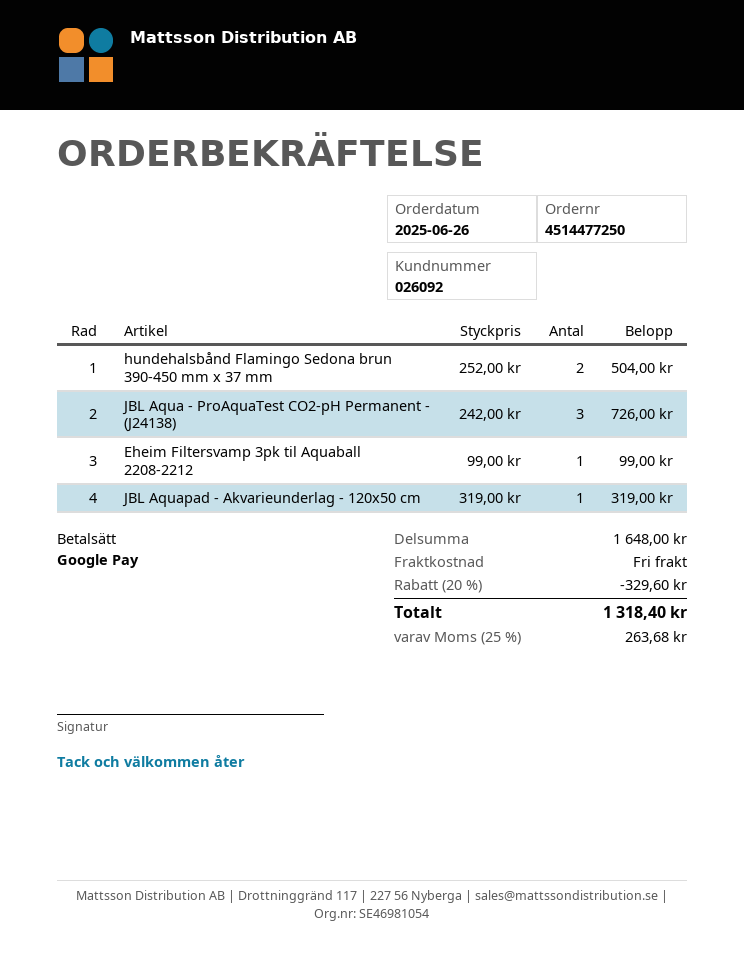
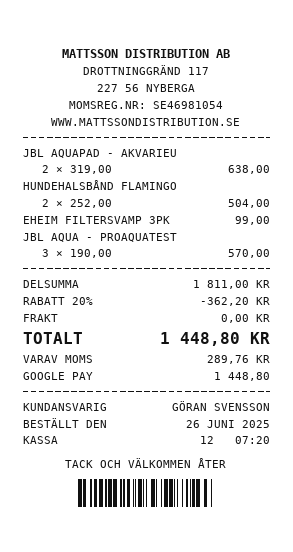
JBL Aqua - ProAquaTest CO2-pH Permanent - (J24138): 3 x 242.00 = 726.00 -> 3 x 190.00 = 570.00
JBL Aquapad - Akvarieunderlag - 120x50 cm: 1 x 319.00 = 319.00 -> 2 x 319.00 = 638.00
subtotal: 1648.00 -> 1811.00
discount: 20% = 329.60 -> 20% = 362.20
tax: 263.68 -> 289.76
total: 1318.40 -> 1448.80

